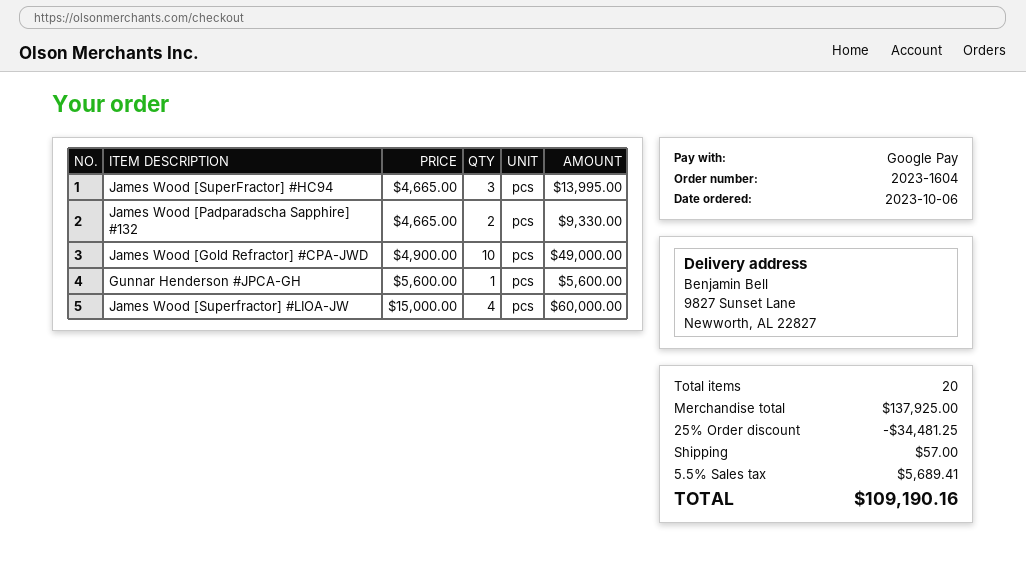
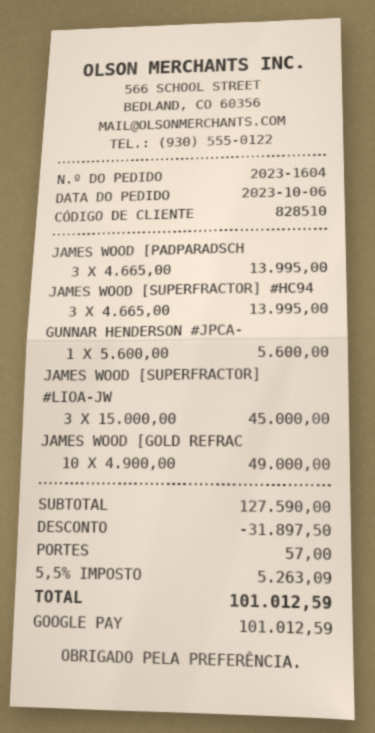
James Wood [Padparadscha Sapphire] #132: 2 x 4665.00 = 9330.00 -> 3 x 4665.00 = 13995.00
James Wood [Superfractor] #LIOA-JW: 4 x 15000.00 = 60000.00 -> 3 x 15000.00 = 45000.00
subtotal: 137925.00 -> 127590.00
discount: 34481.25 -> 31897.50
tax: 5.5% = 5689.41 -> 5.5% = 5263.09
total: 109190.16 -> 101012.59

